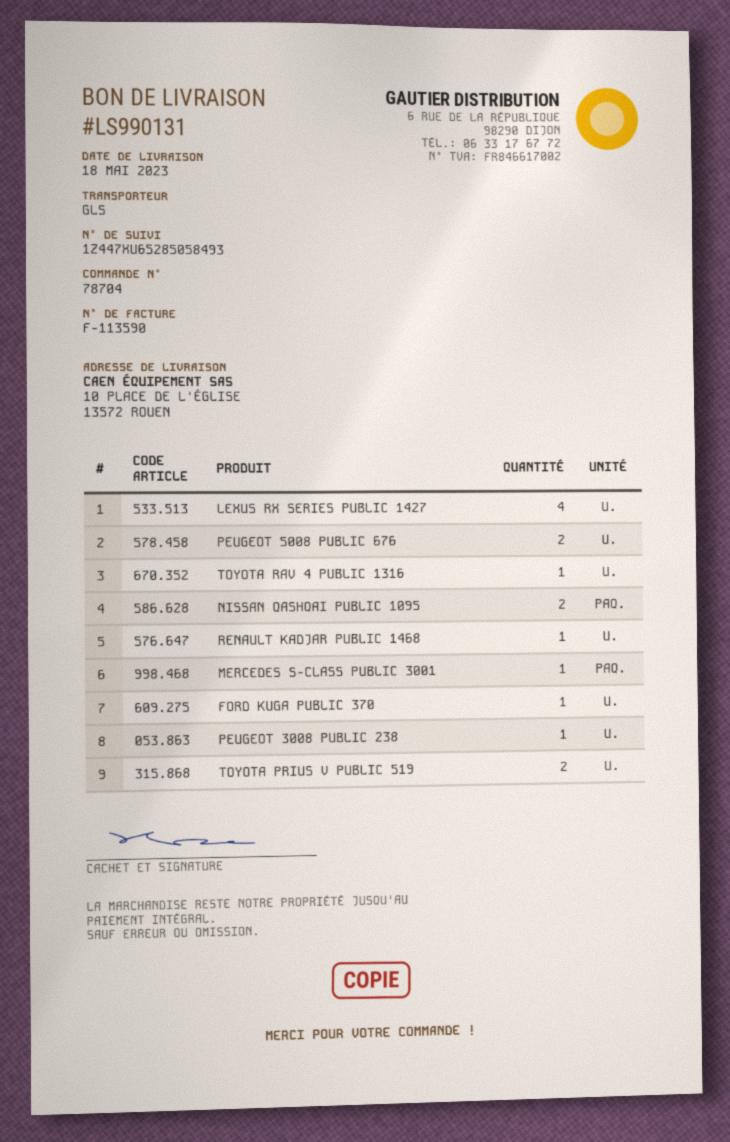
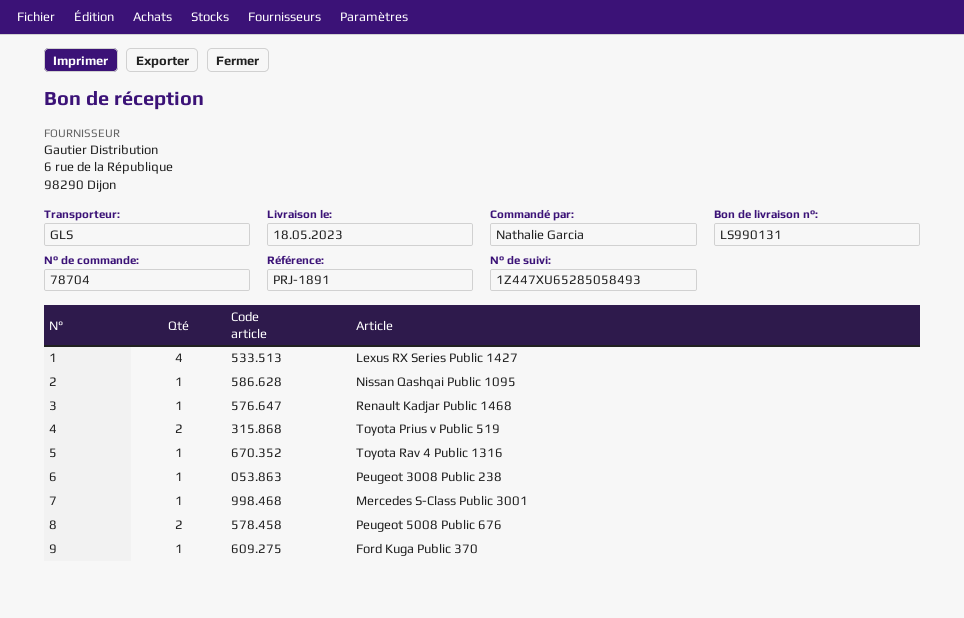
NISSAN QASHQAI PUBLIC 1095: 2 -> 1

